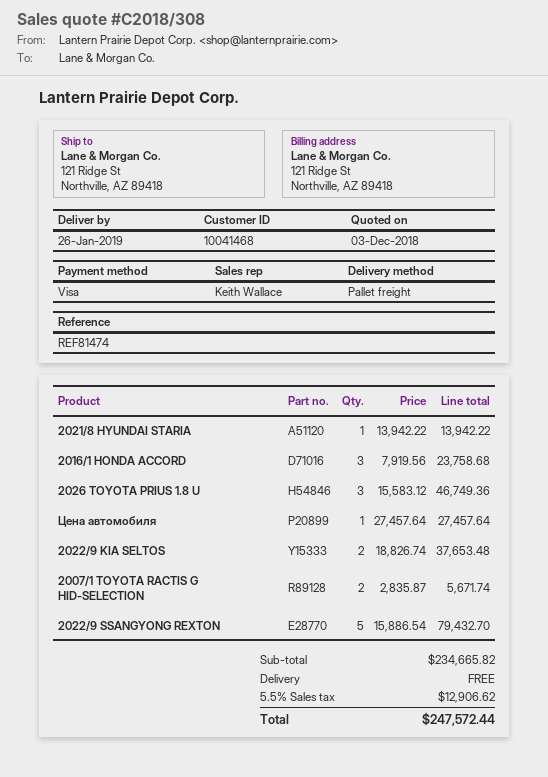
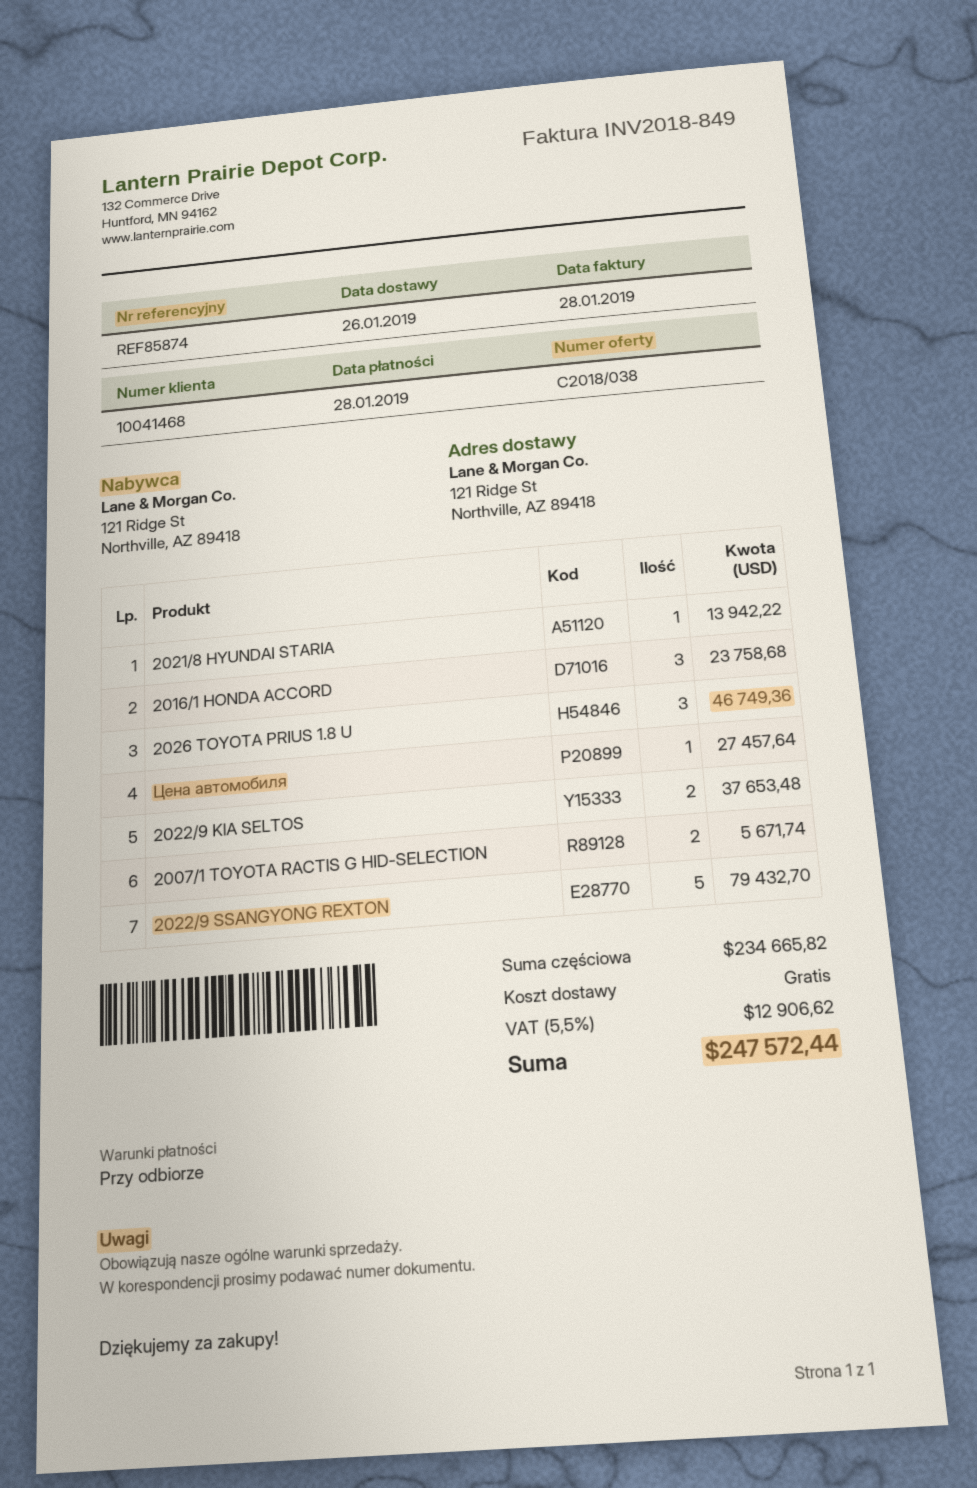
quote number: C2018/308 -> C2018/038
reference: REF81474 -> REF85874

